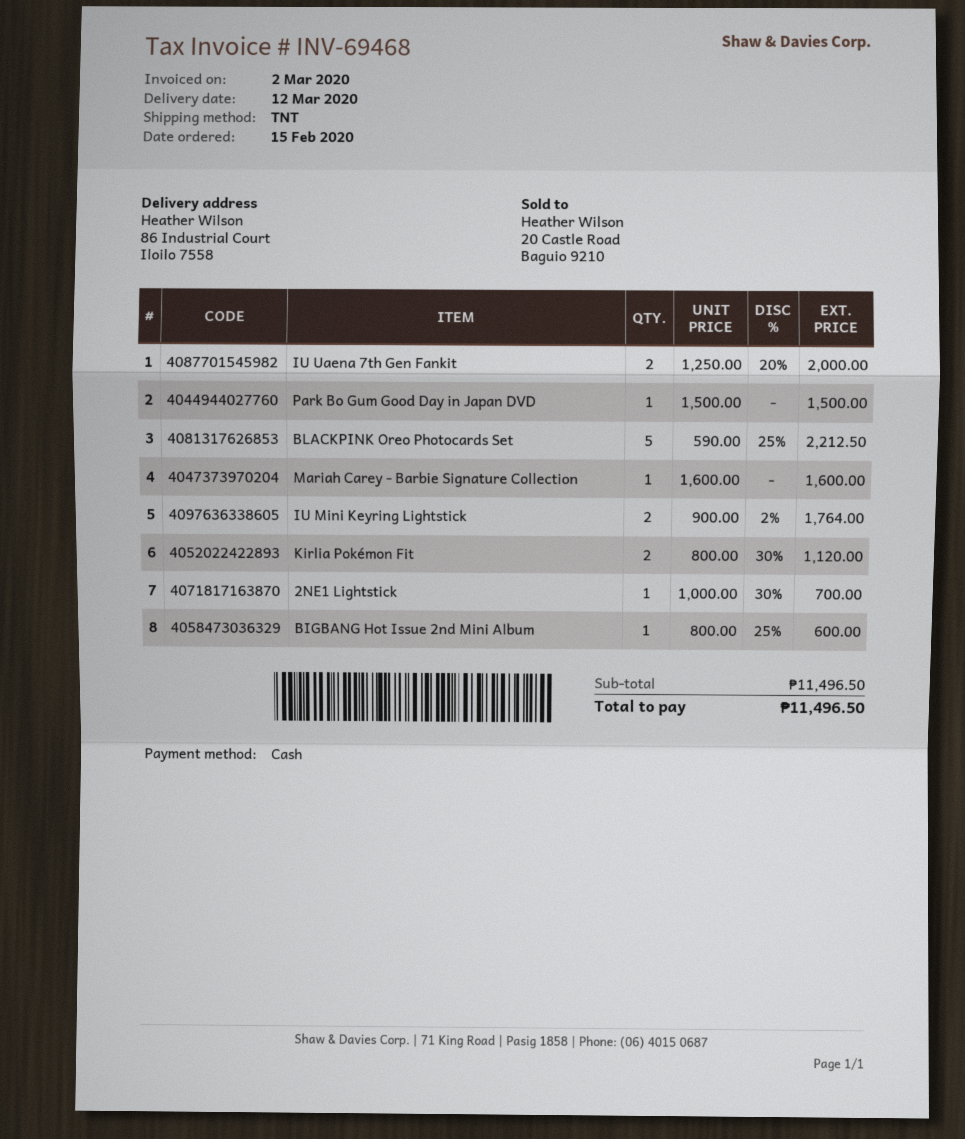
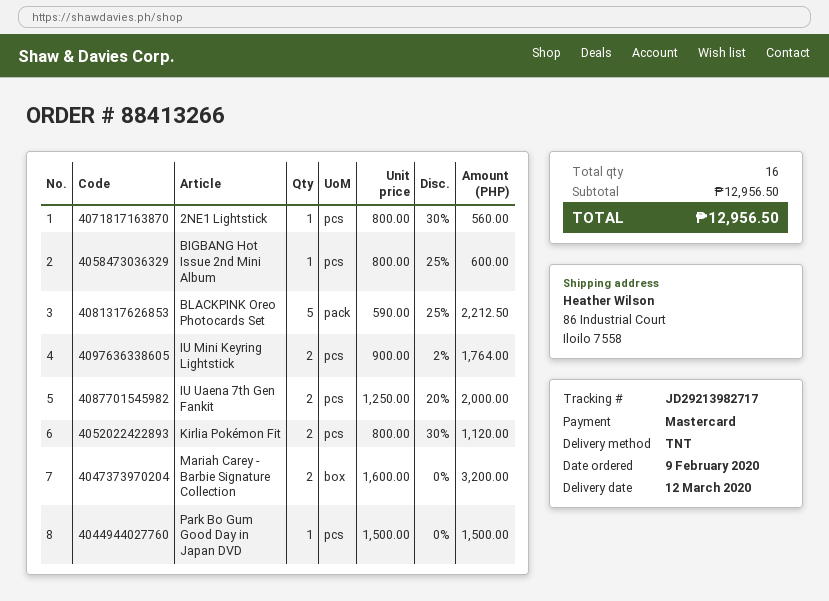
order date: 2020-02-15 -> 2020-02-09
payment method: cash -> Mastercard
Mariah Carey - Barbie Signature Collection: 1 x 1600.00 = 1600.00 -> 2 x 1600.00 = 3200.00
2NE1 Lightstick: 1 x 1000.00 - 30% = 700.00 -> 1 x 800.00 - 30% = 560.00
subtotal: 11496.50 -> 12956.50
total: 11496.50 -> 12956.50

